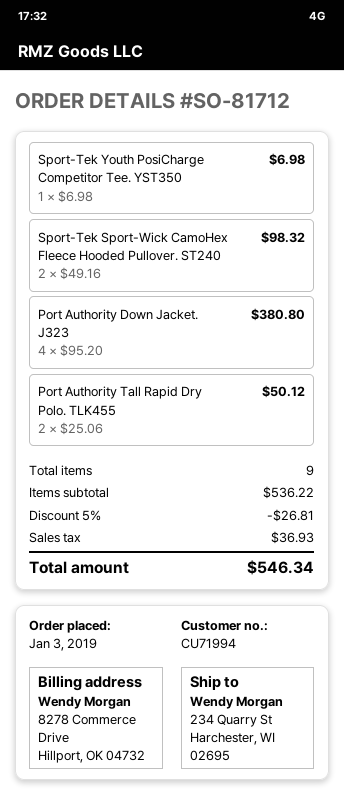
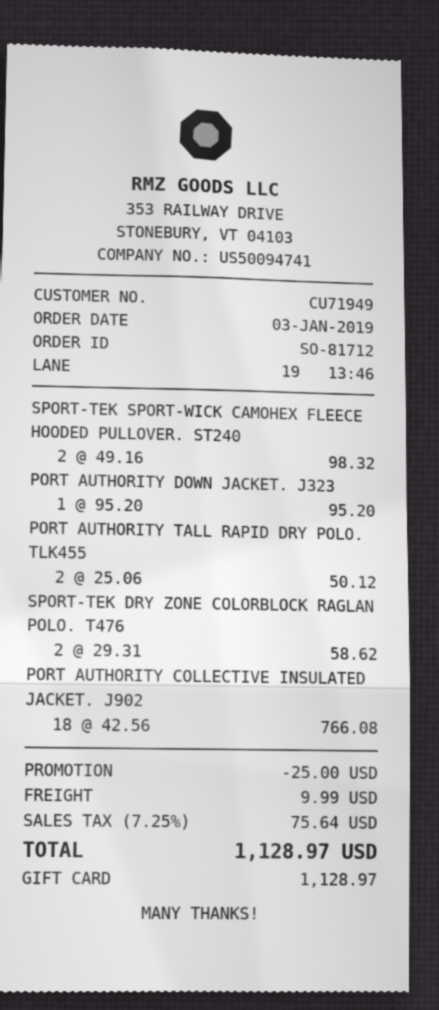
customer number: CU71994 -> CU71949
Sport-Tek Youth PosiCharge Competitor Tee. YST350: 1 x 6.98 = 6.98 -> none
Port Authority Down Jacket. J323: 4 x 95.20 = 380.80 -> 1 x 95.20 = 95.20
SPORT-TEK DRY ZONE COLORBLOCK RAGLAN POLO. T476: none -> 2 x 29.31 = 58.62
PORT AUTHORITY COLLECTIVE INSULATED JACKET. J902: none -> 18 x 42.56 = 766.08
discount: 26.81 -> 25.00
shipping: none -> 9.99
tax: 36.93 -> 75.64
total: 546.34 -> 1128.97

